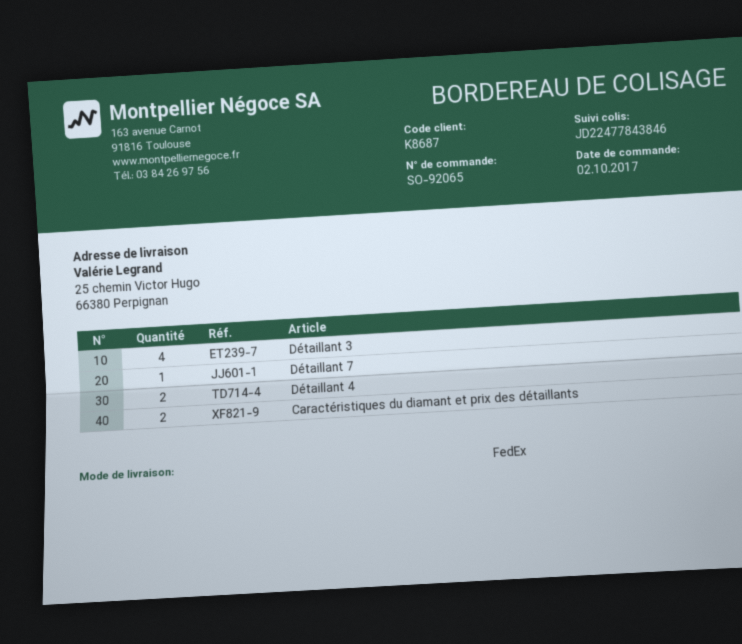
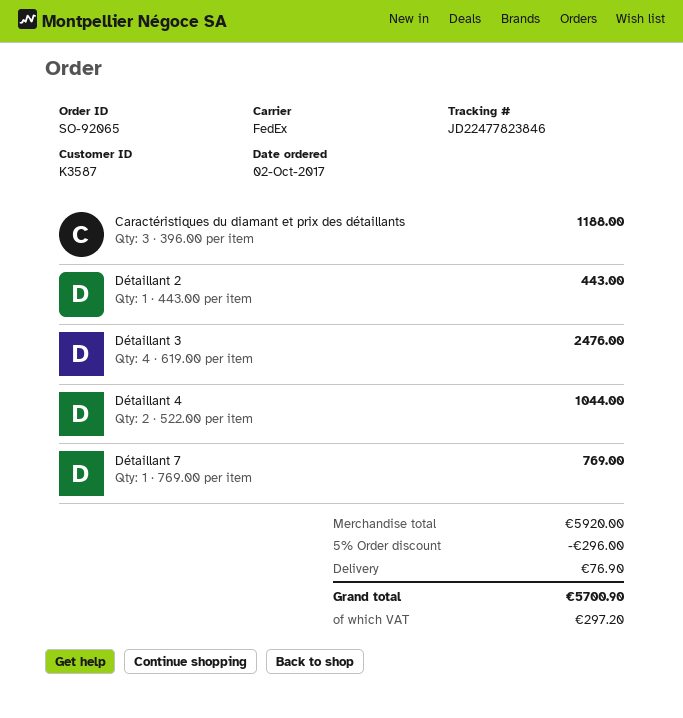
customer number: K8687 -> K3587
tracking number: JD22477843846 -> JD22477823846
Caractéristiques du diamant et prix des détaillants: 2 -> 3
Détaillant 2: none -> 1

